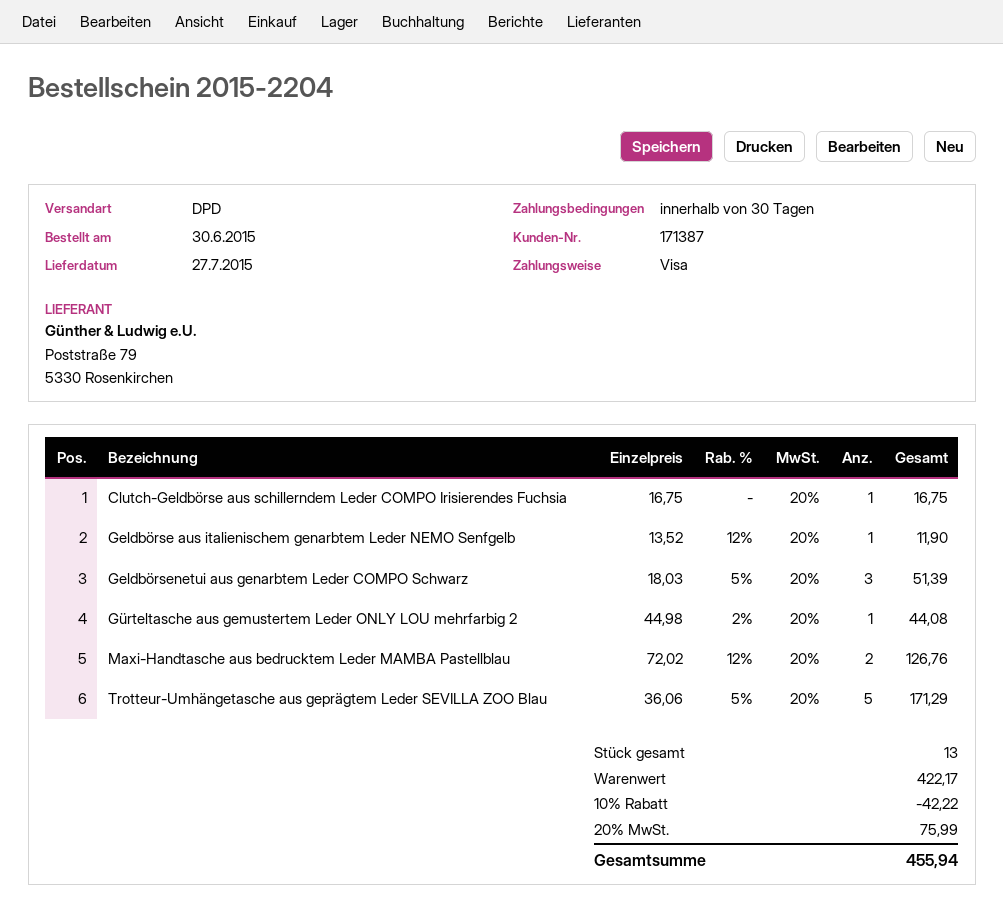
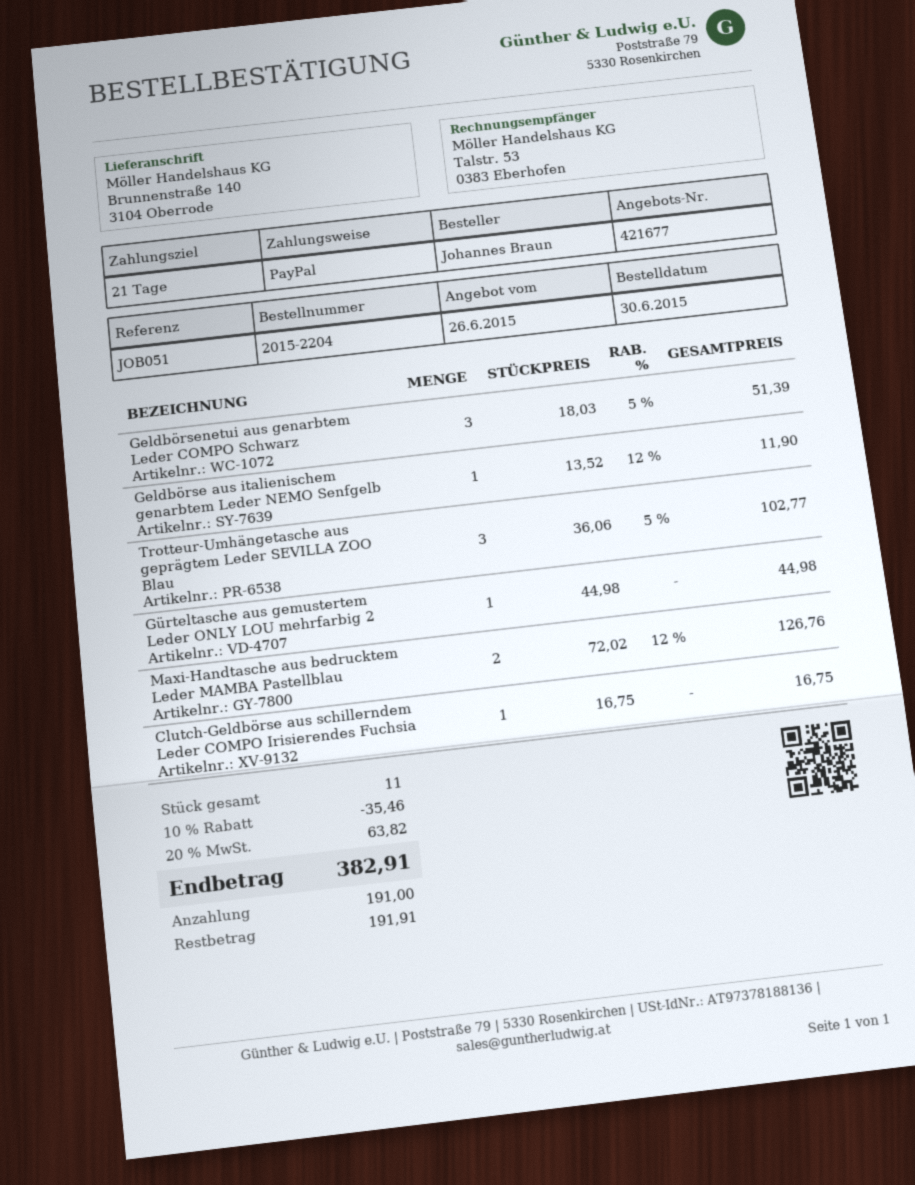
payment terms: 30 days -> 21 days
payment method: Visa -> PayPal
Gürteltasche aus gemustertem Leder ONLY LOU mehrfarbig 2: 1 x 44.98 - 2% = 44.08 -> 1 x 44.98 = 44.98
Trotteur-Umhängetasche aus geprägtem Leder SEVILLA ZOO Blau: 5 x 36.06 - 5% = 171.29 -> 3 x 36.06 - 5% = 102.77
total quantity: 13 -> 11
discount: 10% = 42.22 -> 10% = 35.46
tax: 20% = 75.99 -> 20% = 63.82
total: 455.94 -> 382.91

